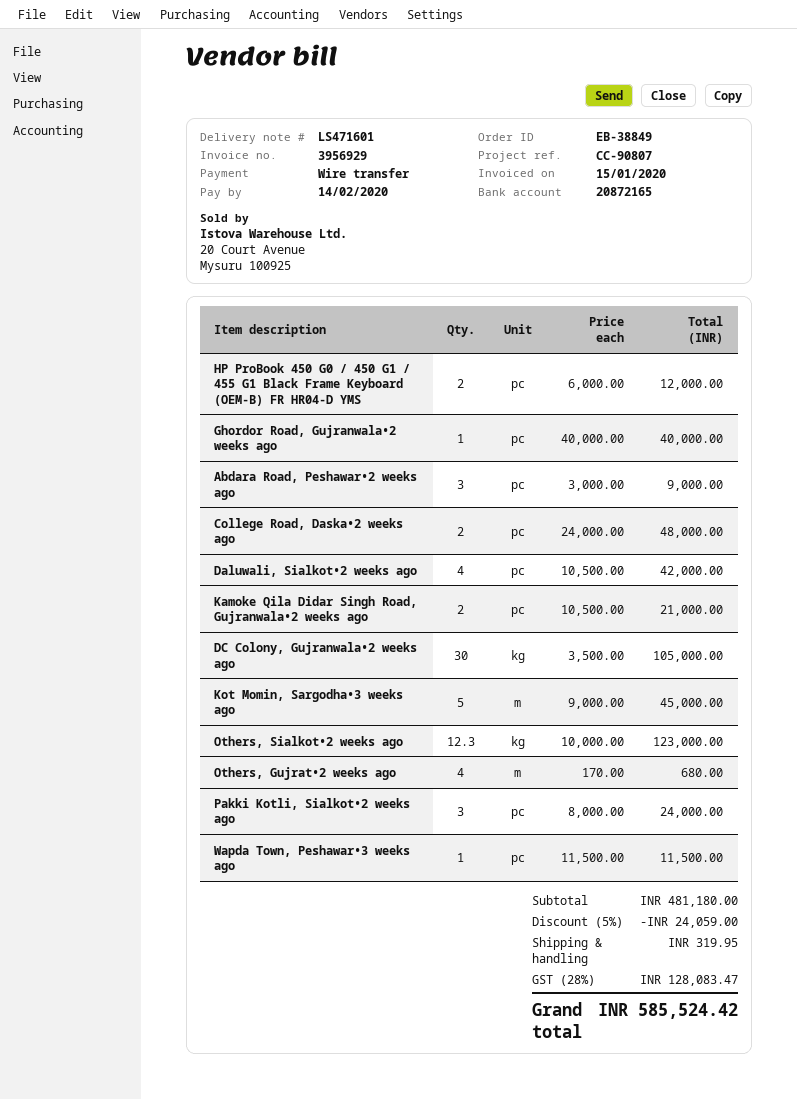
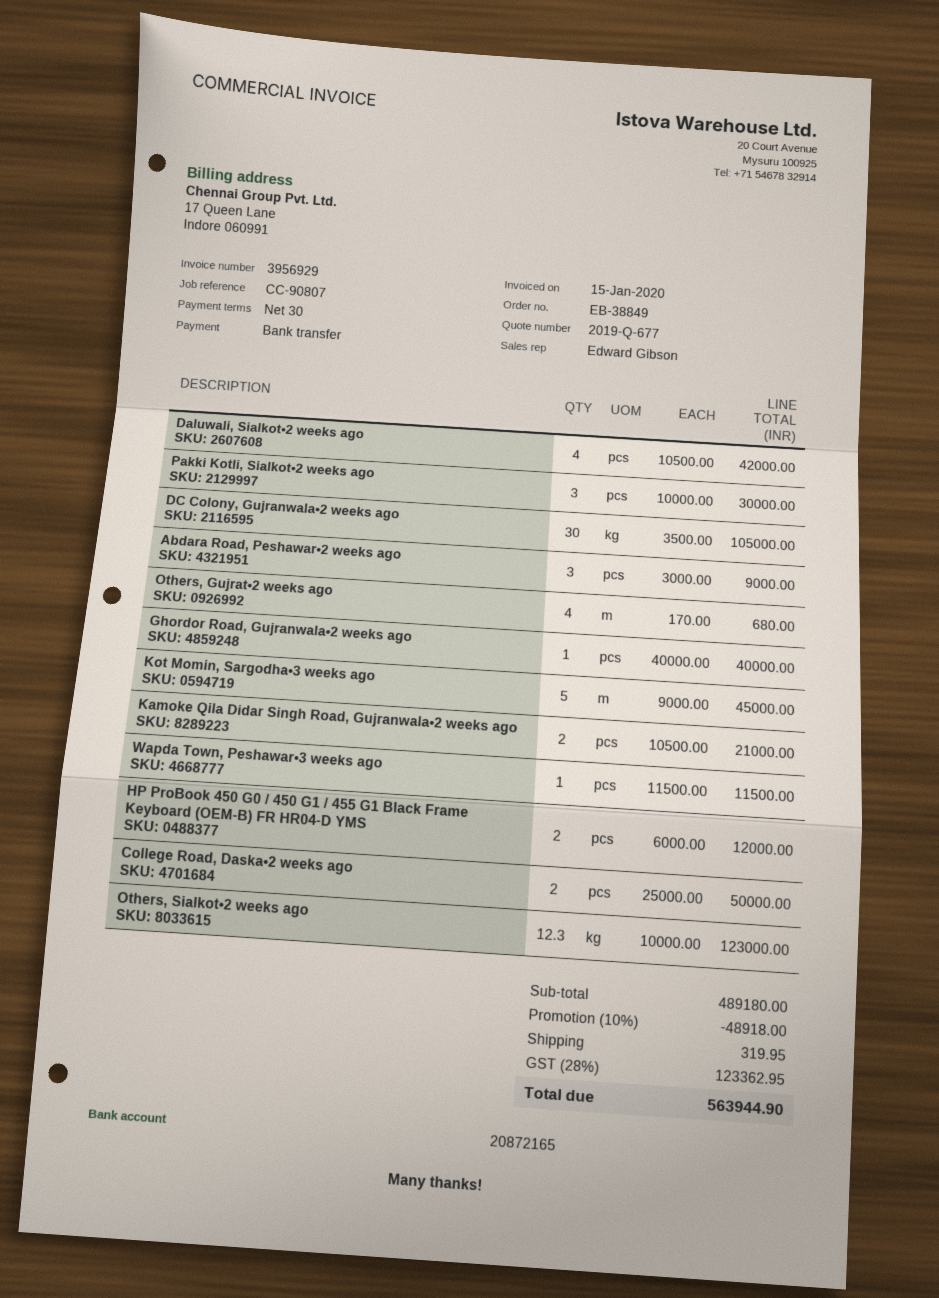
College Road, Daska•2 weeks ago: 2 x 24000.00 = 48000.00 -> 2 x 25000.00 = 50000.00
Pakki Kotli, Sialkot•2 weeks ago: 3 x 8000.00 = 24000.00 -> 3 x 10000.00 = 30000.00
subtotal: 481180.00 -> 489180.00
discount: 5% = 24059.00 -> 10% = 48918.00
tax: 28% = 128083.47 -> 28% = 123362.95
total: 585524.42 -> 563944.90

